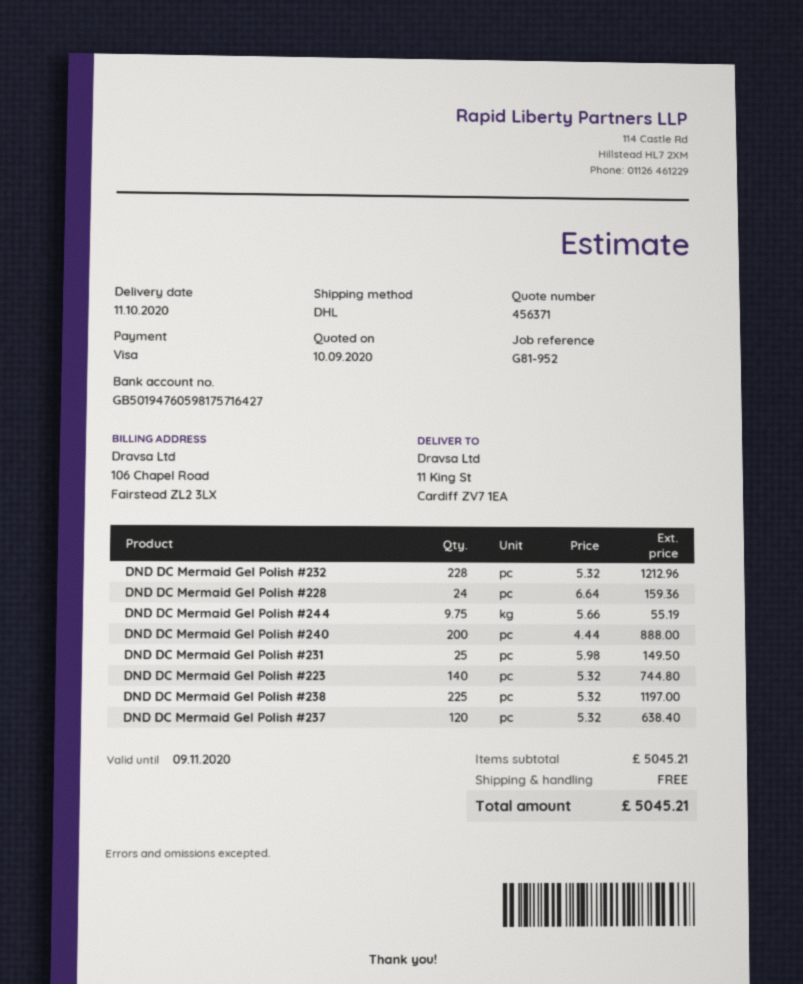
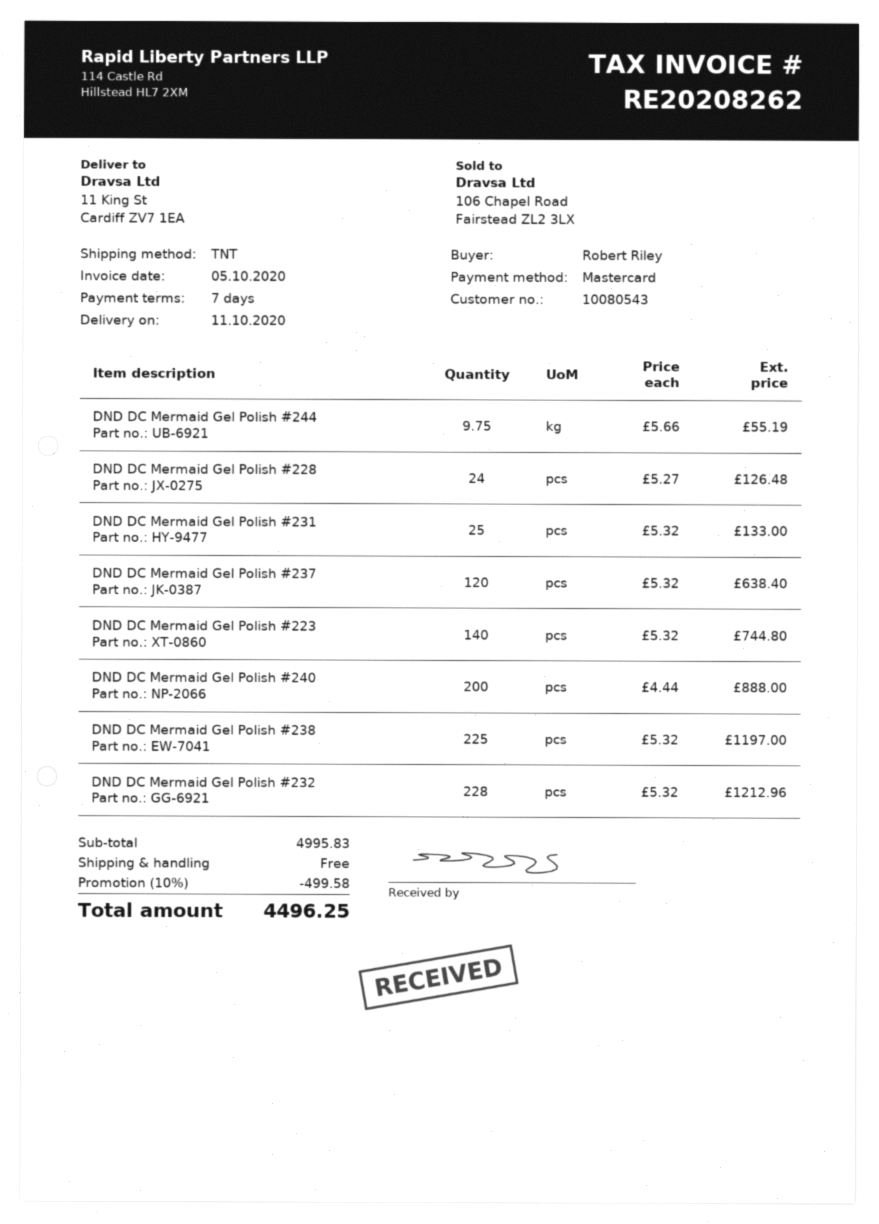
payment method: Visa -> Mastercard
shipping method: DHL -> TNT
DND DC Mermaid Gel Polish #228: 24 x 6.64 = 159.36 -> 24 x 5.27 = 126.48
DND DC Mermaid Gel Polish #231: 25 x 5.98 = 149.50 -> 25 x 5.32 = 133.00
subtotal: 5045.21 -> 4995.83
discount: none -> 10% = 499.58
total: 5045.21 -> 4496.25

